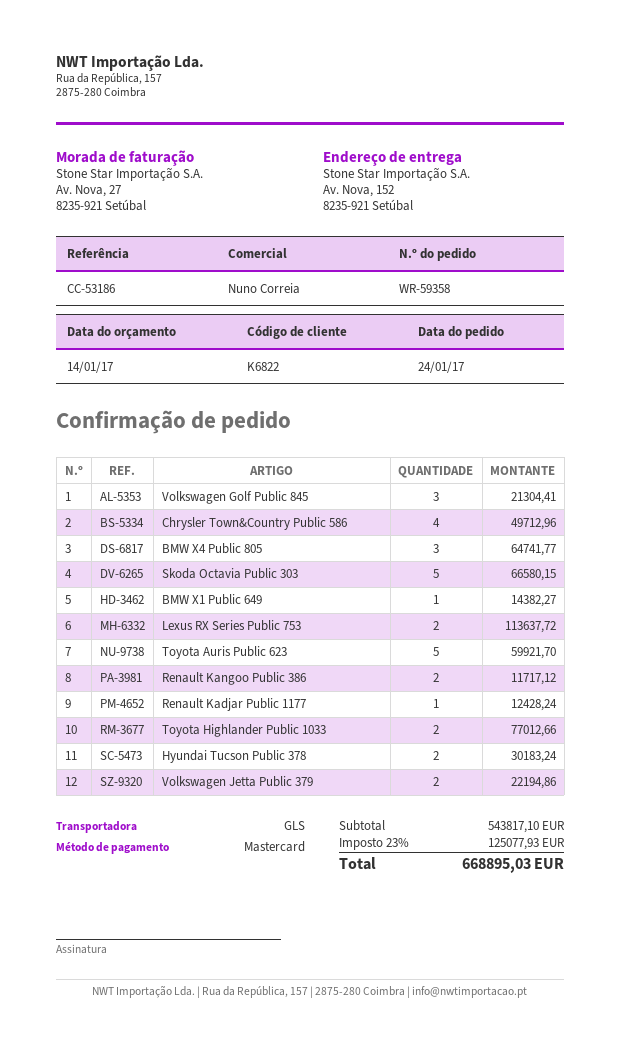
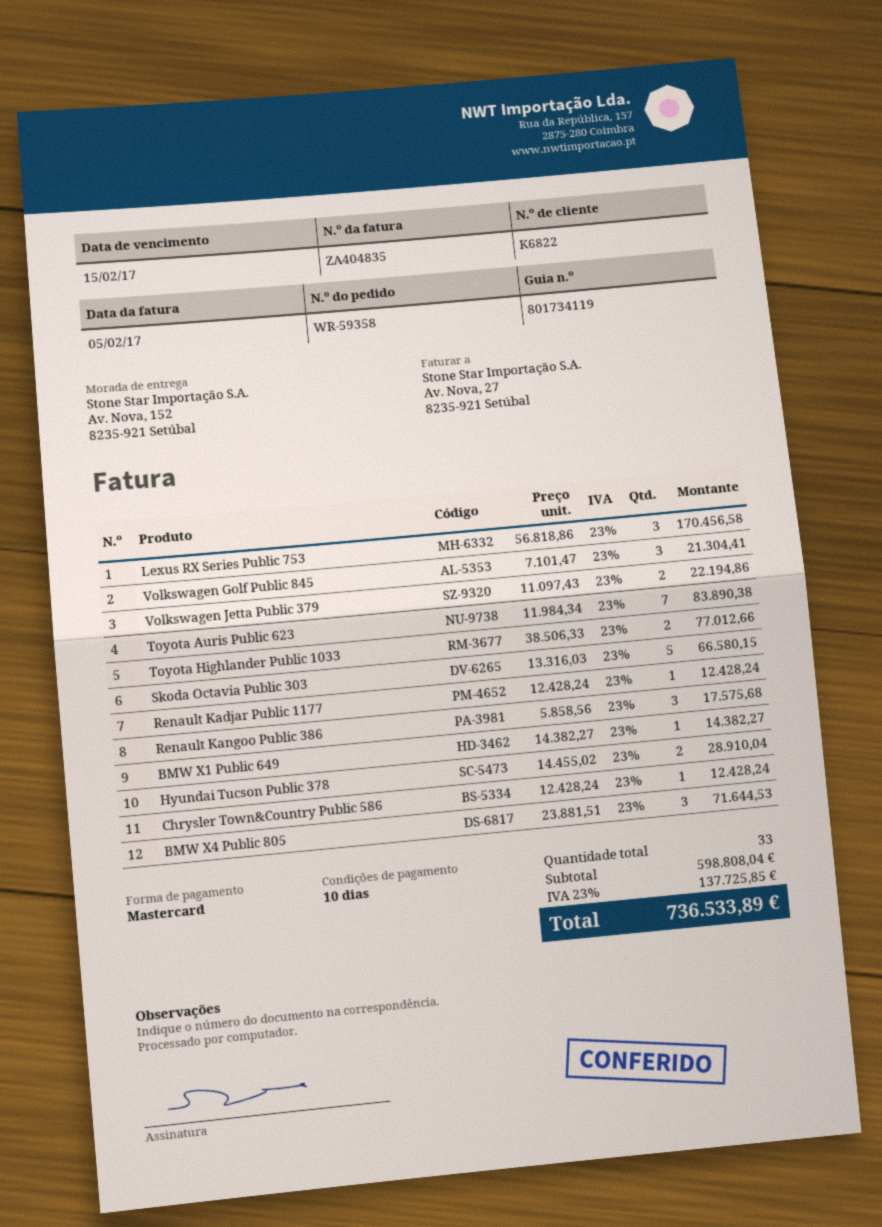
Chrysler Town&Country Public 586: 4 for 49712.96 -> 1 for 12428.24
BMW X4 Public 805: 3 for 64741.77 -> 3 for 71644.53
Lexus RX Series Public 753: 2 for 113637.72 -> 3 for 170456.58
Toyota Auris Public 623: 5 for 59921.70 -> 7 for 83890.38
Renault Kangoo Public 386: 2 for 11717.12 -> 3 for 17575.68
Hyundai Tucson Public 378: 2 for 30183.24 -> 2 for 28910.04
subtotal: 543817.10 -> 598808.04
tax: 23% = 125077.93 -> 23% = 137725.85
total: 668895.03 -> 736533.89

